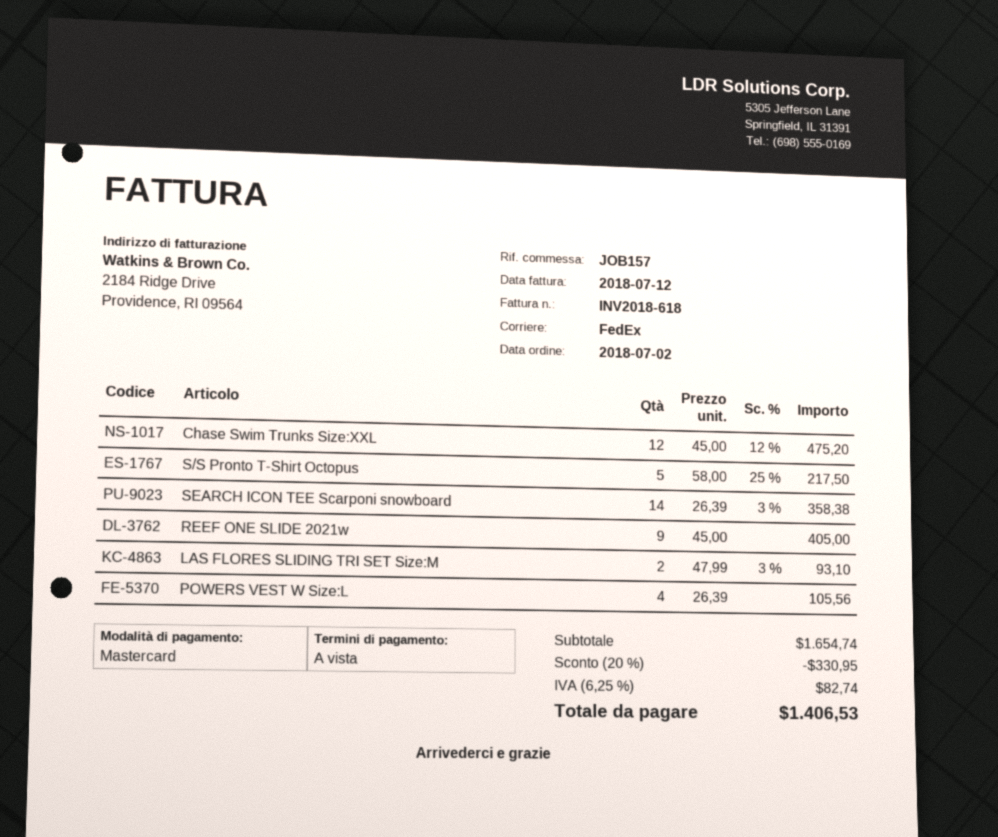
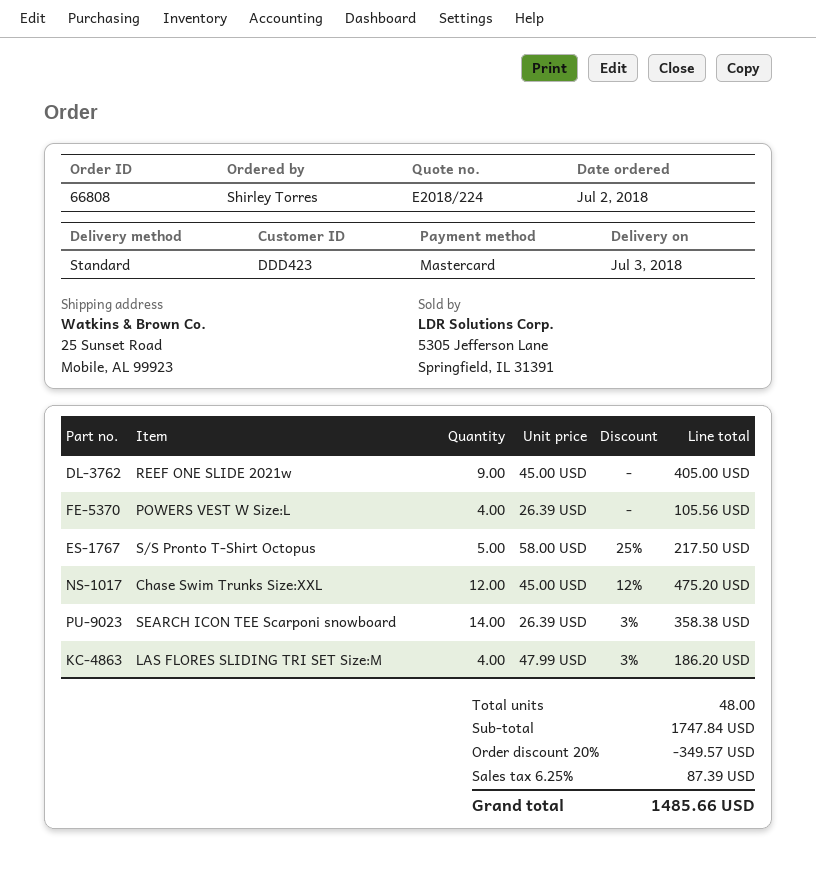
shipping method: FedEx -> standard
LAS FLORES SLIDING TRI SET Size:M: 2 x 47.99 - 3% = 93.10 -> 4 x 47.99 - 3% = 186.20
subtotal: 1654.74 -> 1747.84
discount: 20% = 330.95 -> 20% = 349.57
tax: 6.25% = 82.74 -> 6.25% = 87.39
total: 1406.53 -> 1485.66

